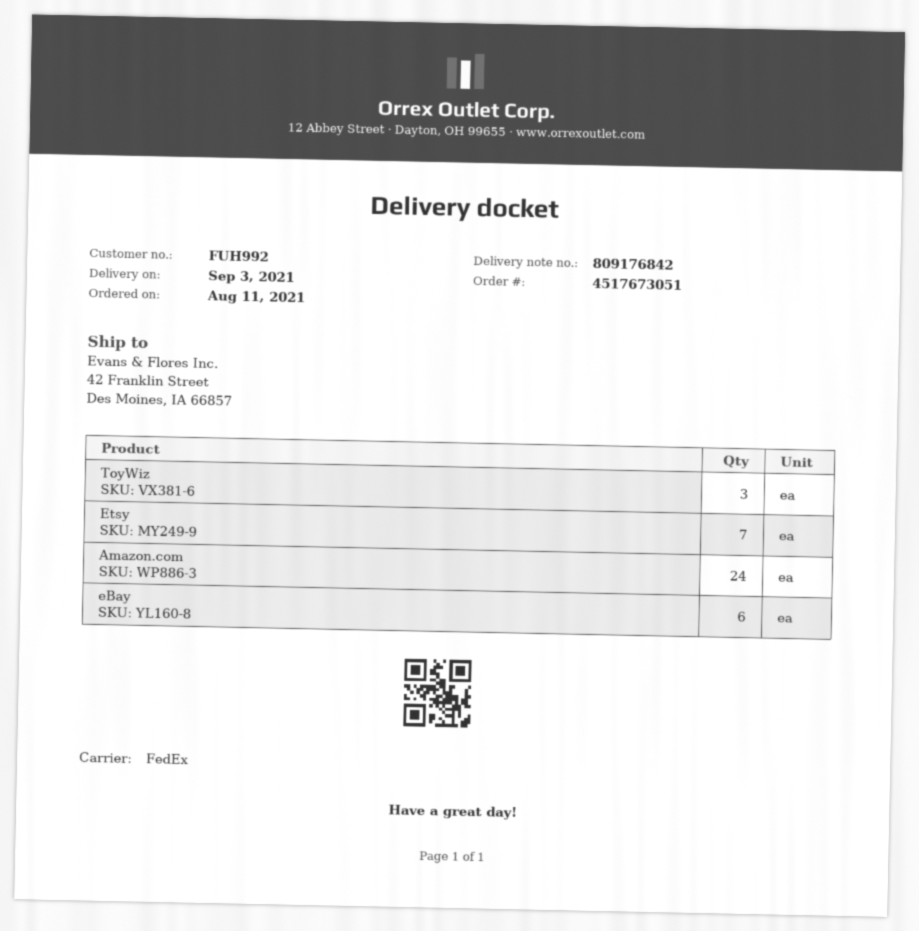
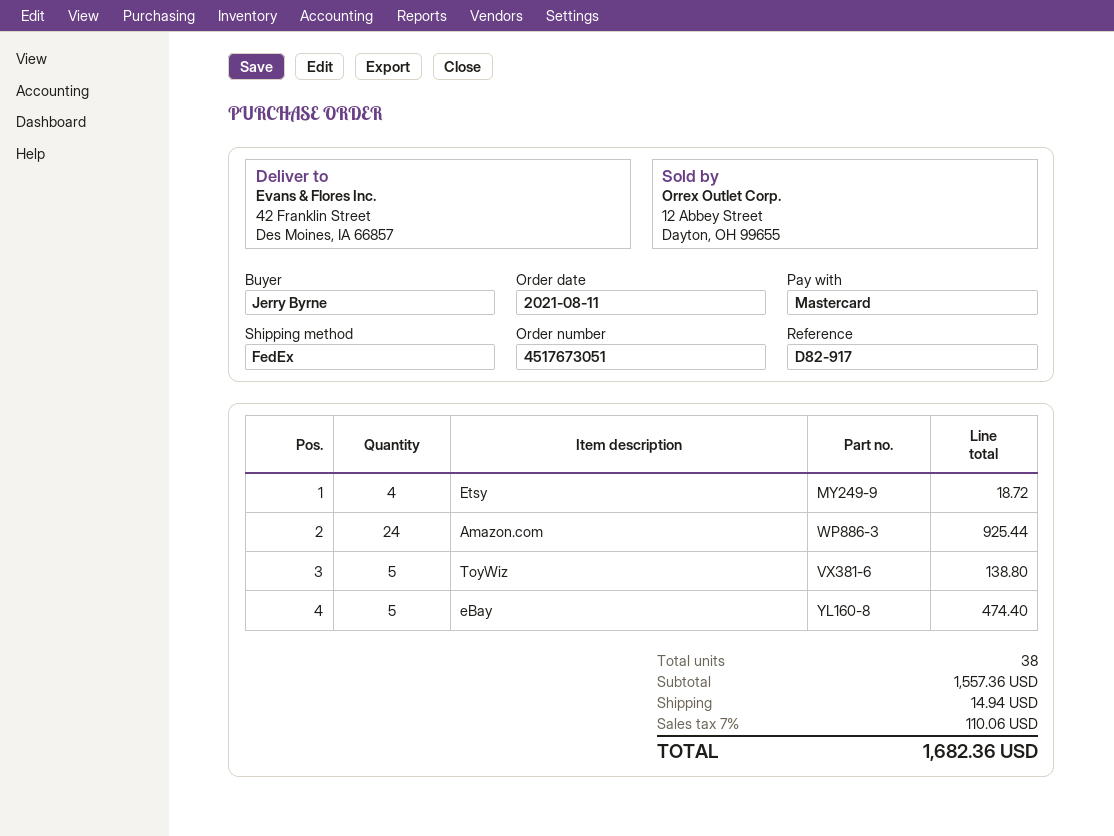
ToyWiz: 3 -> 5
Etsy: 7 -> 4
eBay: 6 -> 5

